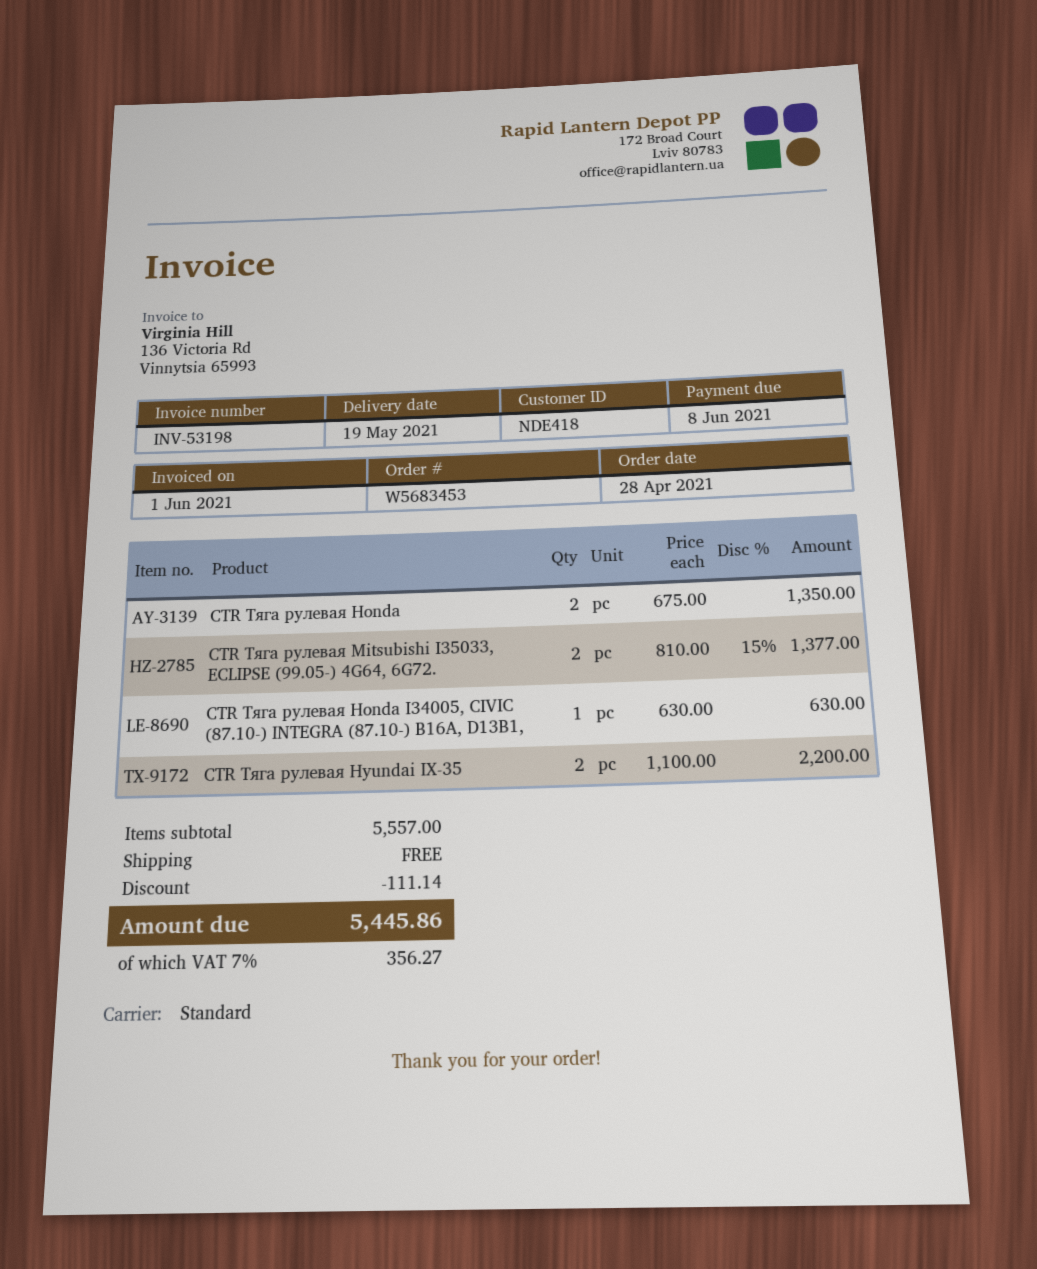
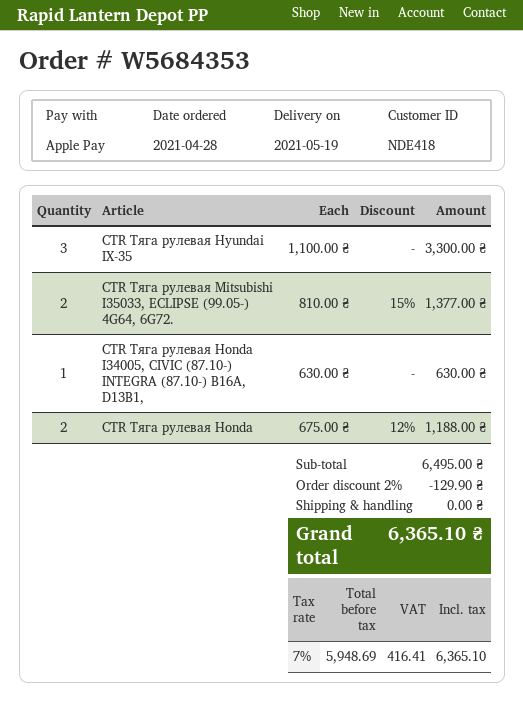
order number: W5683453 -> W5684353
CTR Тяга рулевая Honda: 2 x 675.00 = 1350.00 -> 2 x 675.00 - 12% = 1188.00
CTR Тяга рулевая Hyundai IX-35: 2 x 1100.00 = 2200.00 -> 3 x 1100.00 = 3300.00
subtotal: 5557.00 -> 6495.00
discount: 111.14 -> 129.90
tax: 7% = 356.27 -> 7% = 416.41
total: 5445.86 -> 6365.10

